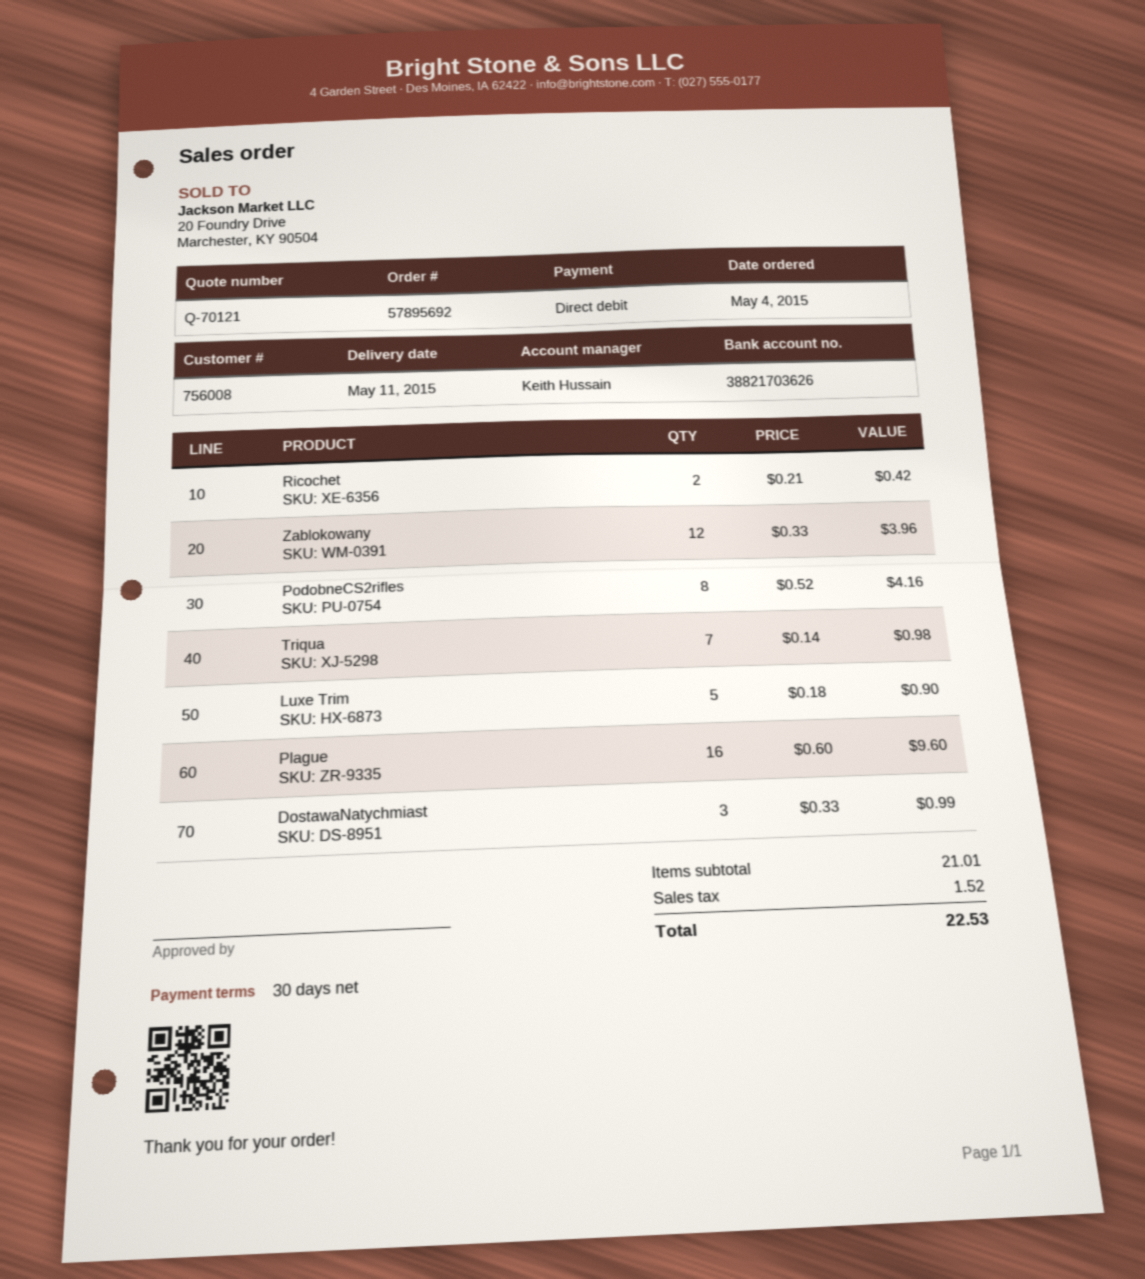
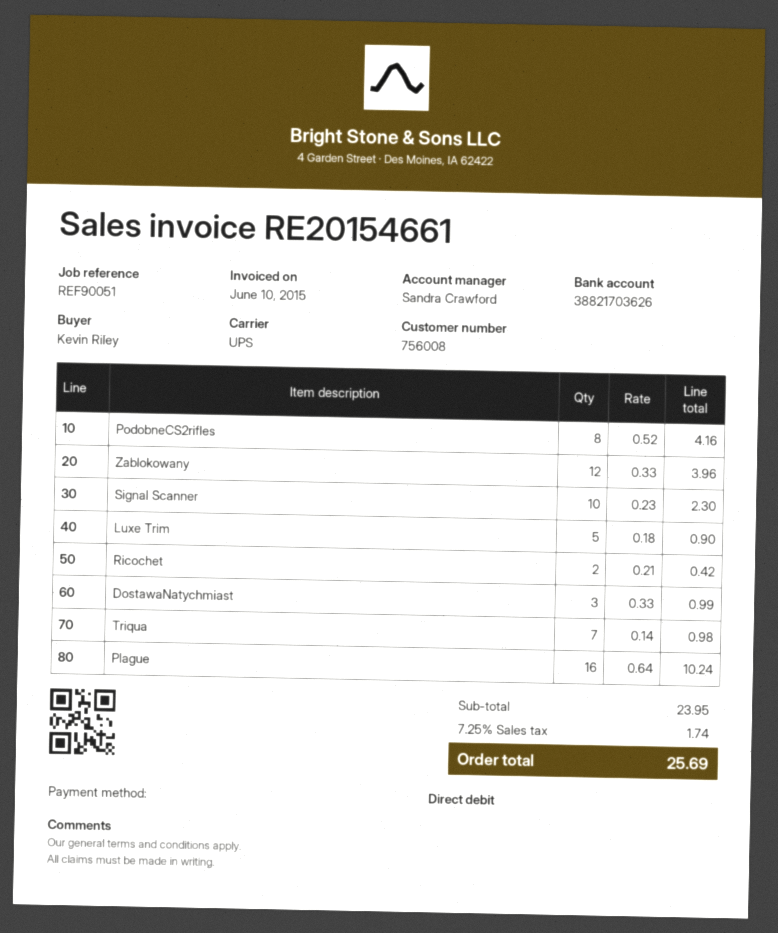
sales rep: Keith Hussain -> Sandra Crawford
Plague: 16 x 0.60 = 9.60 -> 16 x 0.64 = 10.24
Signal Scanner: none -> 10 x 0.23 = 2.30
subtotal: 21.01 -> 23.95
tax: 1.52 -> 1.74
total: 22.53 -> 25.69

